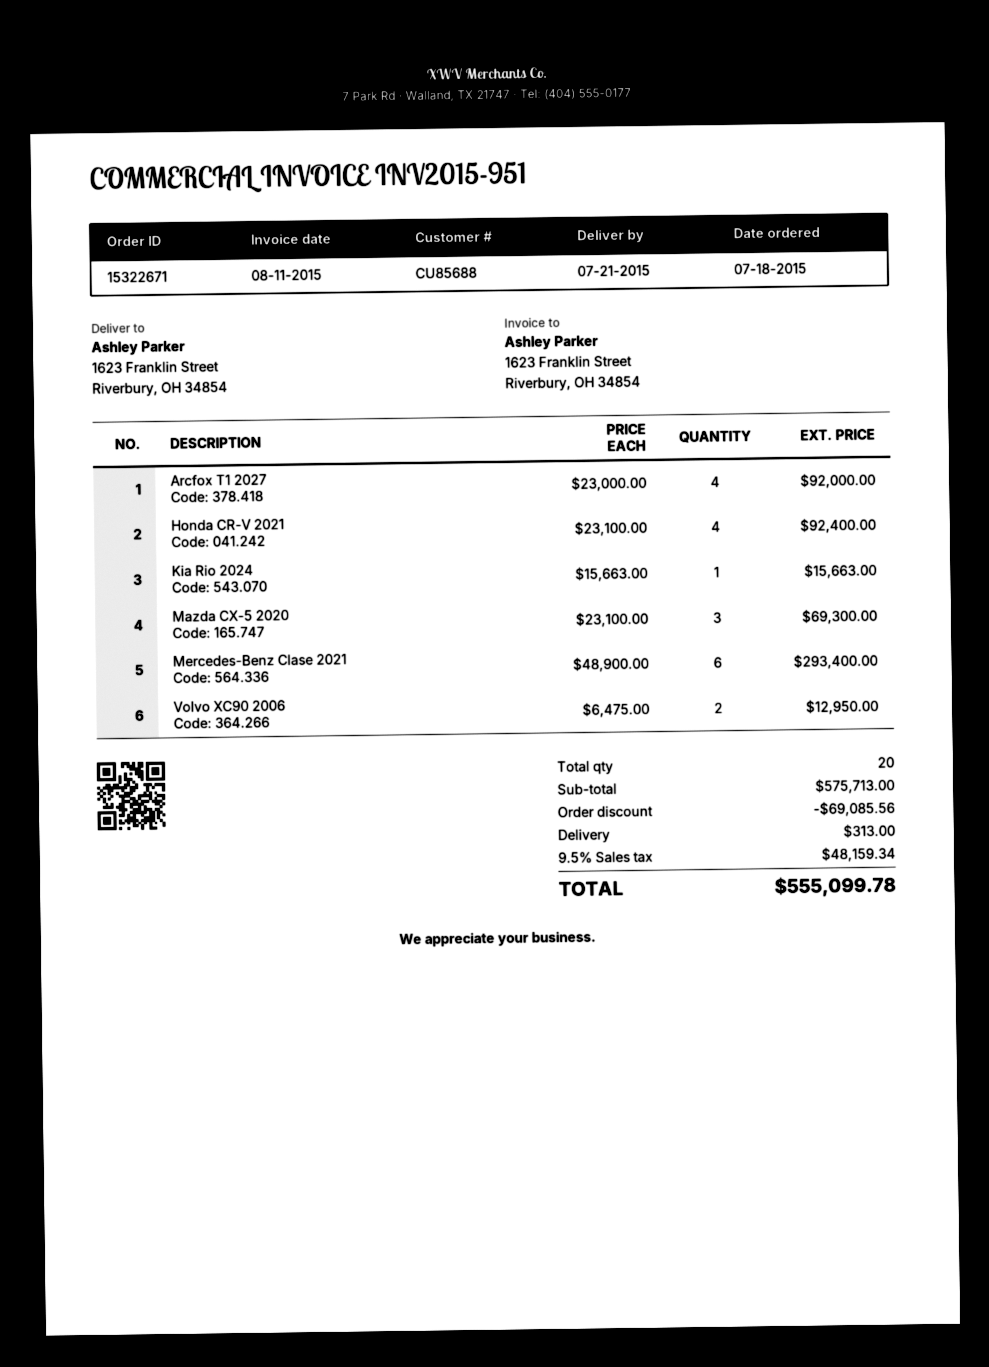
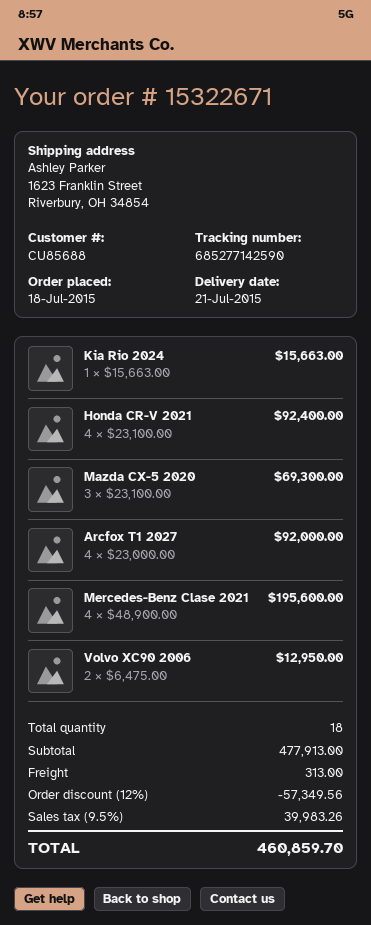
Mercedes-Benz Clase 2021: 6 x 48900.00 = 293400.00 -> 4 x 48900.00 = 195600.00
total quantity: 20 -> 18
subtotal: 575713.00 -> 477913.00
discount: 69085.56 -> 57349.56
tax: 9.5% = 48159.34 -> 9.5% = 39983.26
total: 555099.78 -> 460859.70

